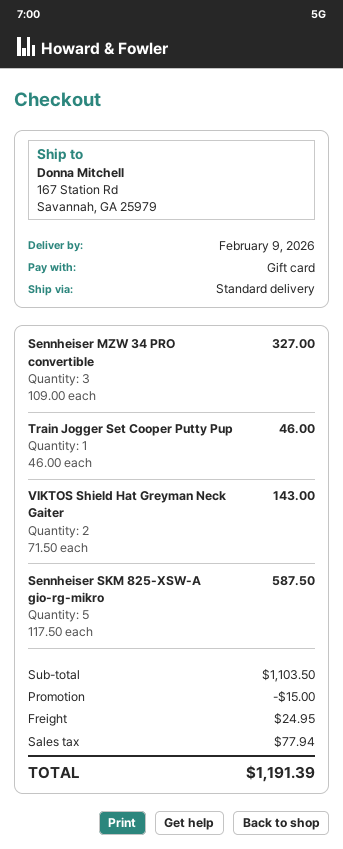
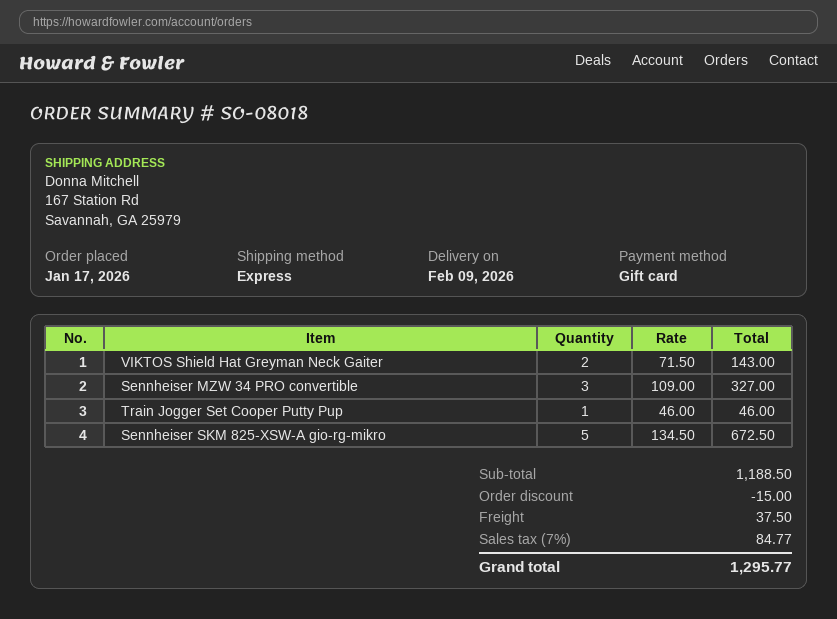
shipping method: standard -> express
Sennheiser SKM 825-XSW-A gio-rg-mikro: 5 x 117.50 = 587.50 -> 5 x 134.50 = 672.50
subtotal: 1103.50 -> 1188.50
shipping: 24.95 -> 37.50
tax: 77.94 -> 84.77
total: 1191.39 -> 1295.77

